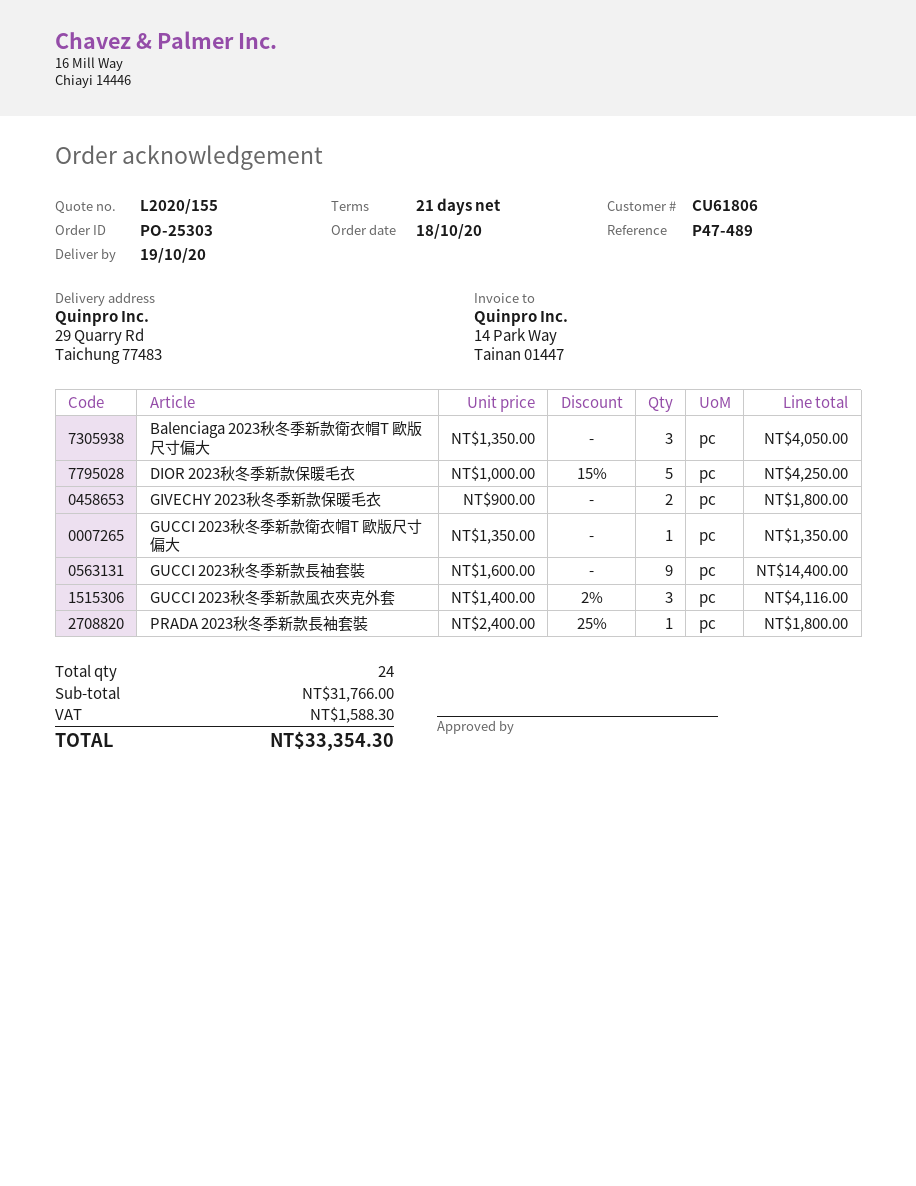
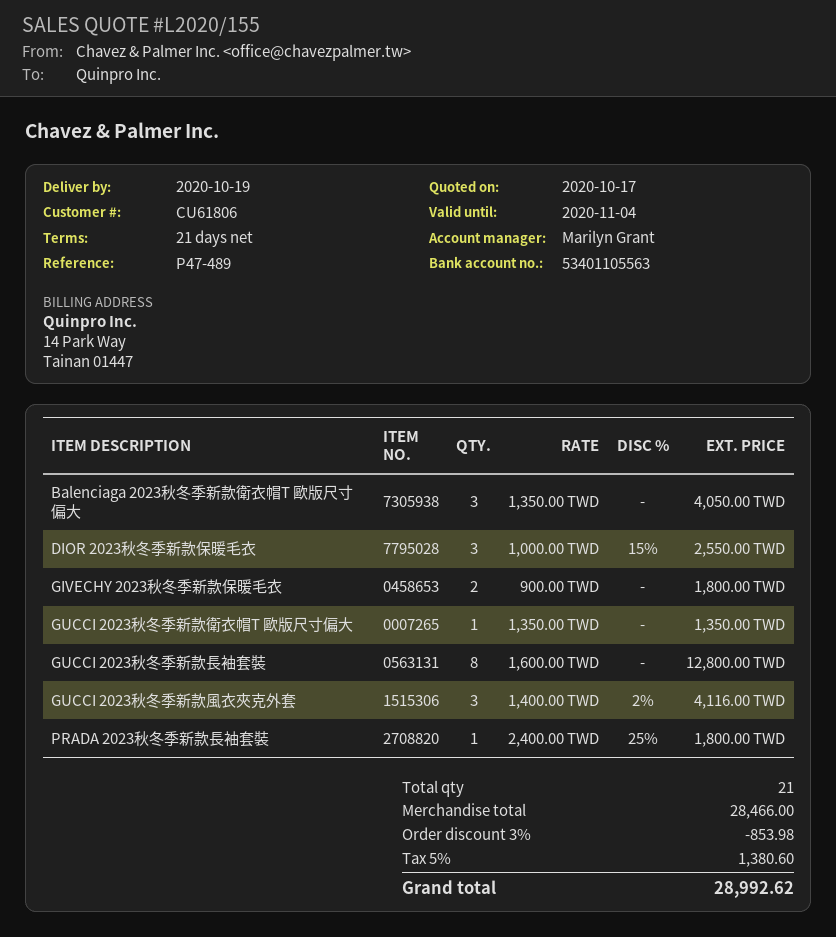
DIOR 2023秋冬季新款保暖毛衣: 5 x 1000.00 - 15% = 4250.00 -> 3 x 1000.00 - 15% = 2550.00
GUCCI 2023秋冬季新款長袖套裝: 9 x 1600.00 = 14400.00 -> 8 x 1600.00 = 12800.00
total quantity: 24 -> 21
subtotal: 31766.00 -> 28466.00
discount: none -> 3% = 853.98
tax: 1588.30 -> 1380.60
total: 33354.30 -> 28992.62

